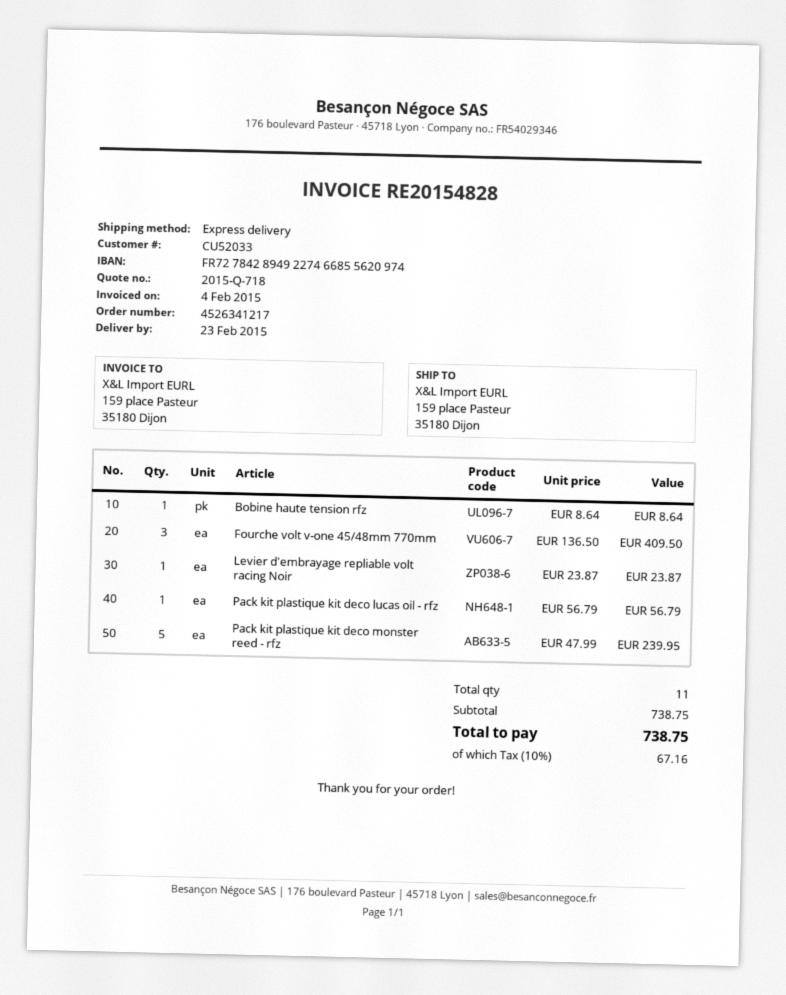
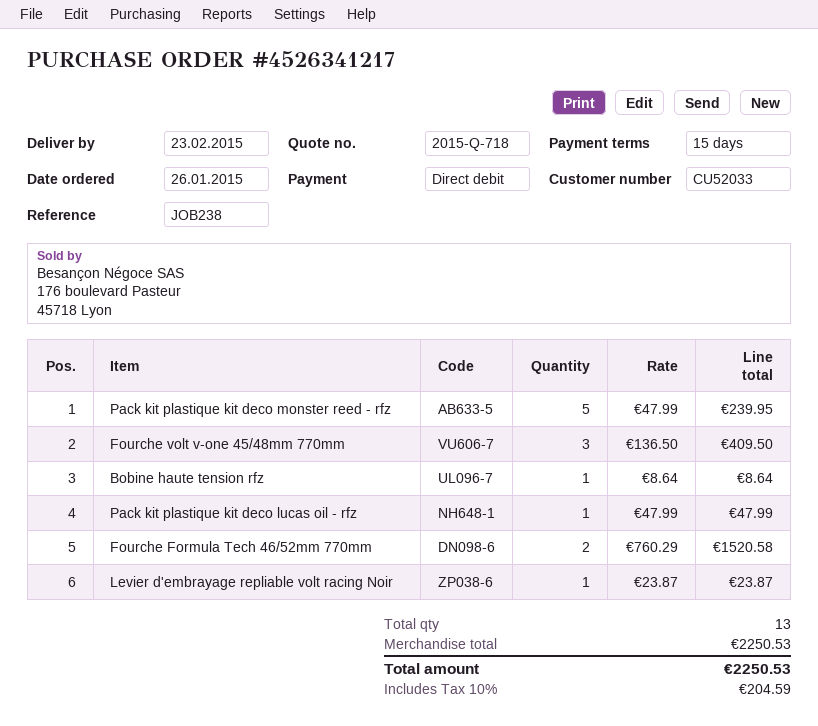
Pack kit plastique kit deco lucas oil - rfz: 1 x 56.79 = 56.79 -> 1 x 47.99 = 47.99
Fourche Formula Tech 46/52mm 770mm: none -> 2 x 760.29 = 1520.58
total quantity: 11 -> 13
subtotal: 738.75 -> 2250.53
tax: 10% = 67.16 -> 10% = 204.59
total: 738.75 -> 2250.53

